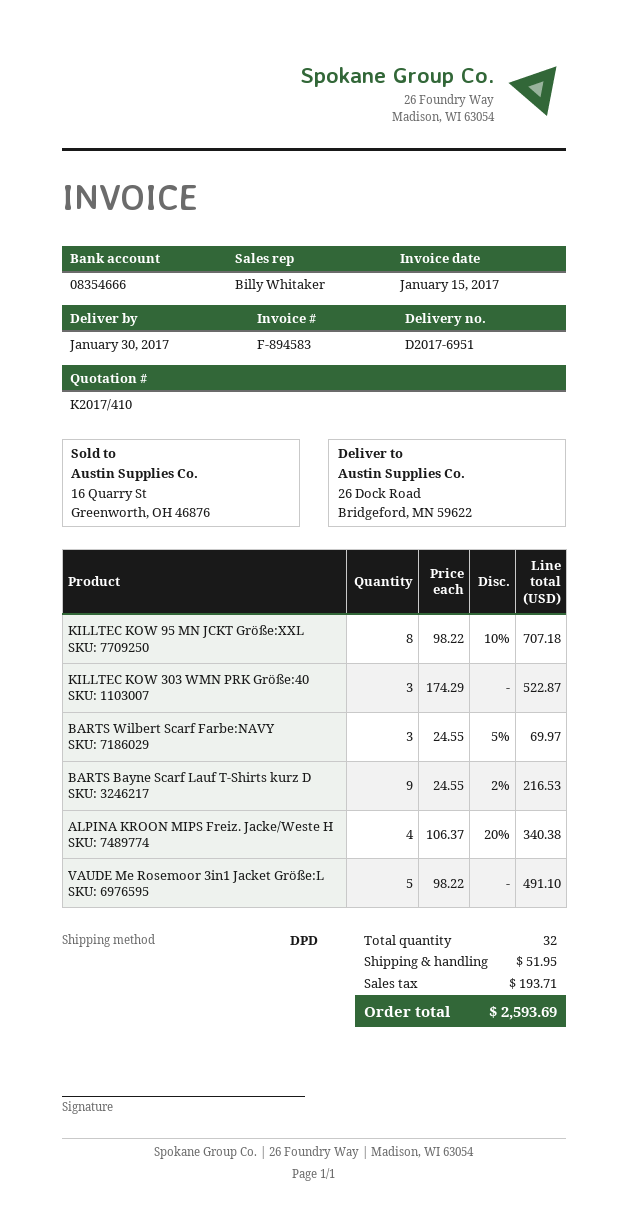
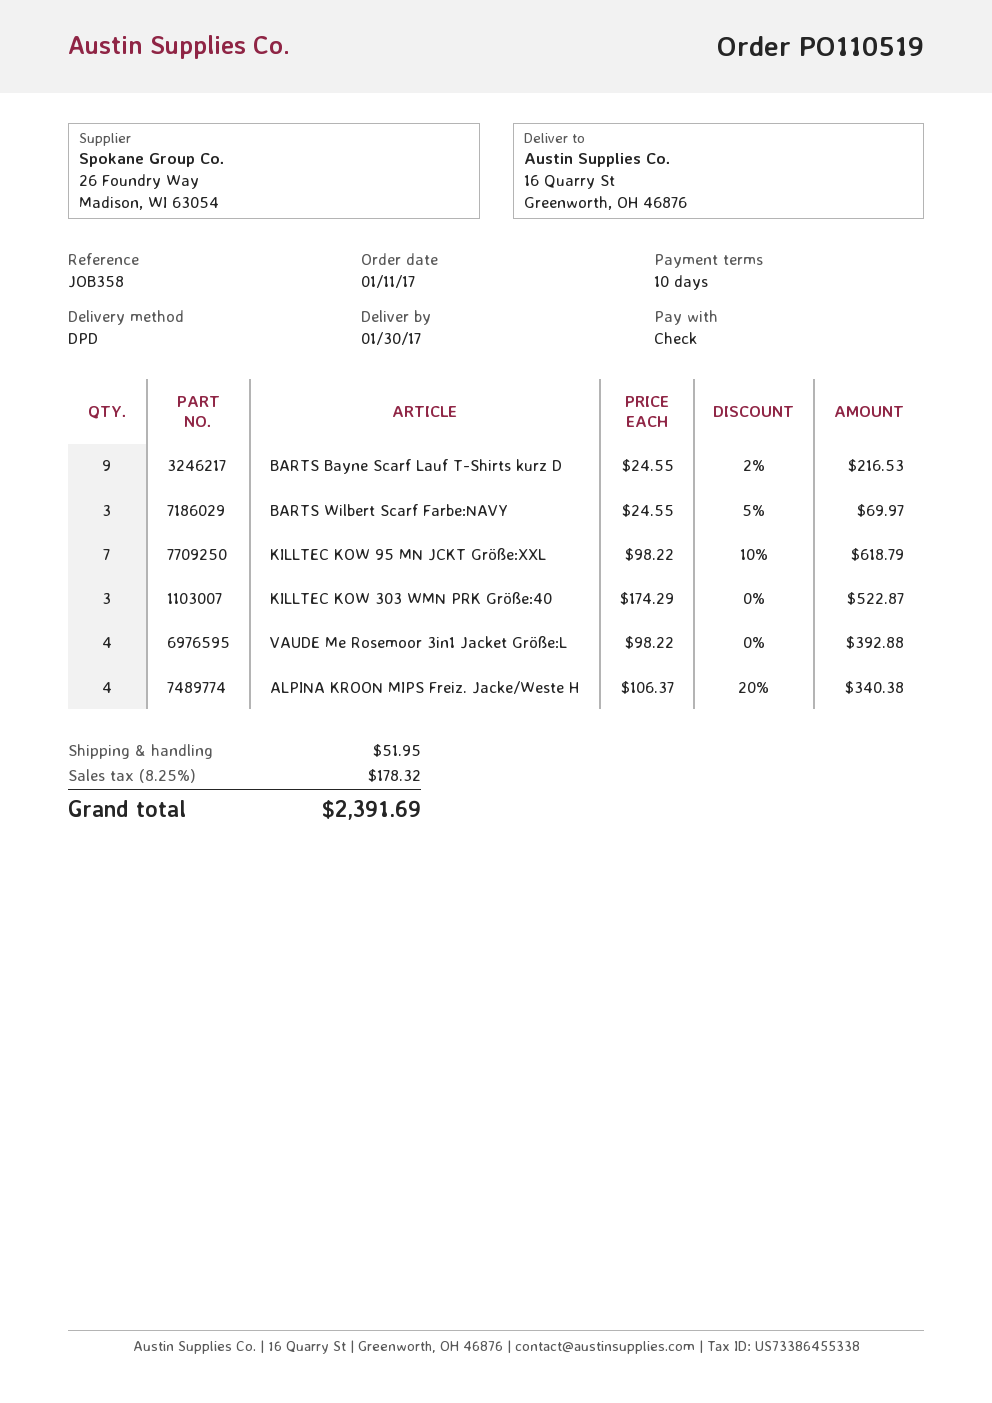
ship to: 26 Dock Road, Bridgeford, MN 59622 -> 16 Quarry St, Greenworth, OH 46876
KILLTEC KOW 95 MN JCKT Größe:XXL: 8 x 98.22 - 10% = 707.18 -> 7 x 98.22 - 10% = 618.79
VAUDE Me Rosemoor 3in1 Jacket Größe:L: 5 x 98.22 = 491.10 -> 4 x 98.22 = 392.88
tax: 193.71 -> 178.32
total: 2593.69 -> 2391.69

